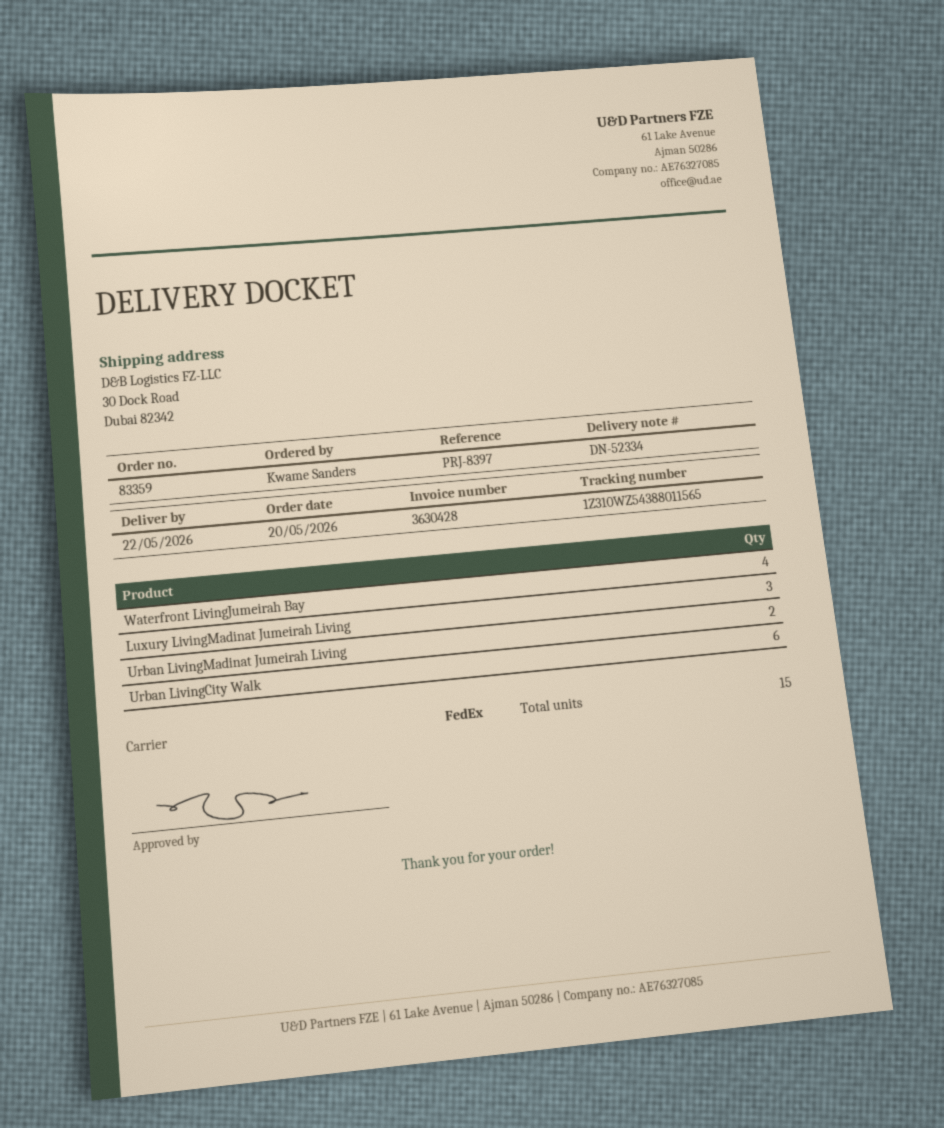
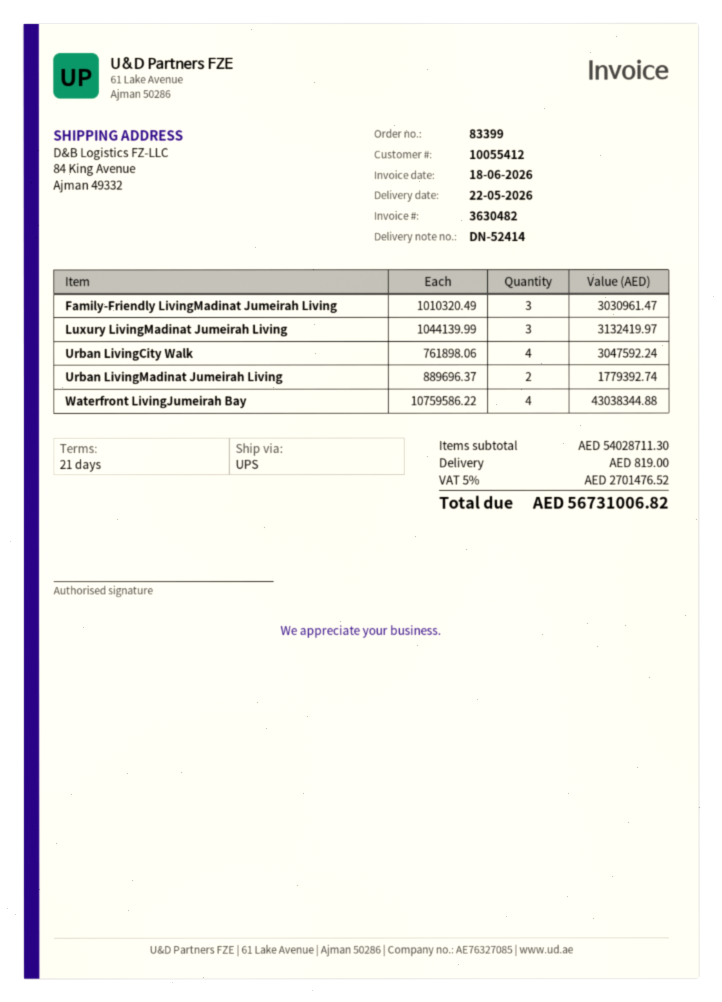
order number: 83359 -> 83399
delivery note number: DN-52334 -> DN-52414
invoice number: 3630428 -> 3630482
shipping method: FedEx -> UPS
ship to: 30 Dock Road, Dubai 82342 -> 84 King Avenue, Ajman 49332
Urban LivingCity Walk: 6 -> 4
Family-Friendly LivingMadinat Jumeirah Living: none -> 3

